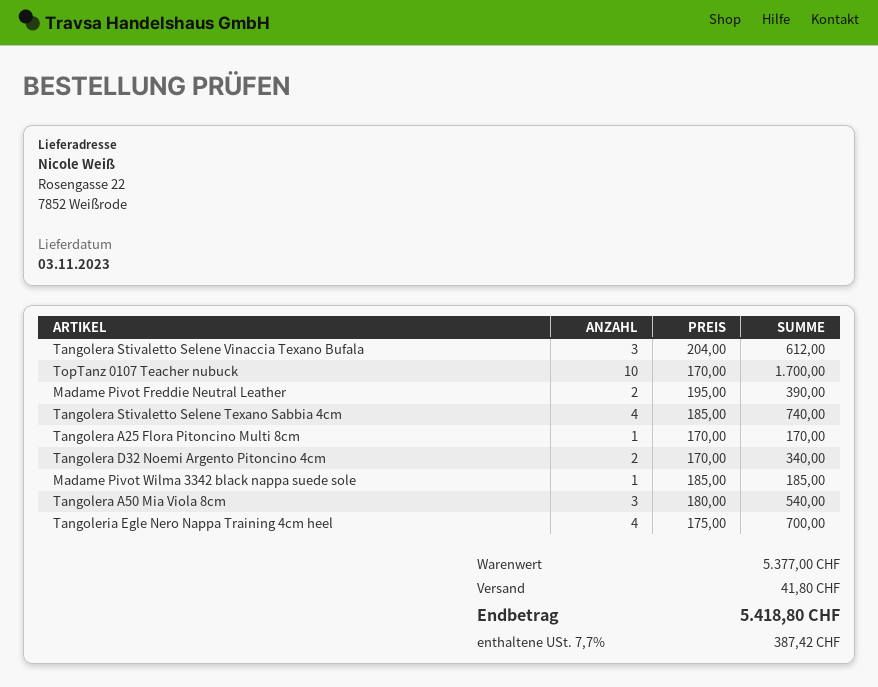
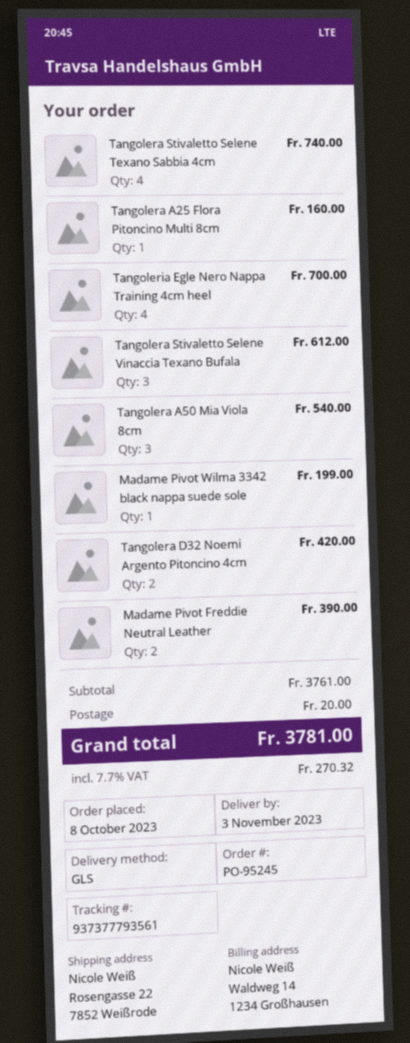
TopTanz 0107 Teacher nubuck: 10 for 1700.00 -> none
Tangolera A25 Flora Pitoncino Multi 8cm: 1 for 170.00 -> 1 for 160.00
Tangolera D32 Noemi Argento Pitoncino 4cm: 2 for 340.00 -> 2 for 420.00
Madame Pivot Wilma 3342 black nappa suede sole: 1 for 185.00 -> 1 for 199.00
subtotal: 5377.00 -> 3761.00
shipping: 41.80 -> 20.00
tax: 7.7% = 387.42 -> 7.7% = 270.32
total: 5418.80 -> 3781.00

